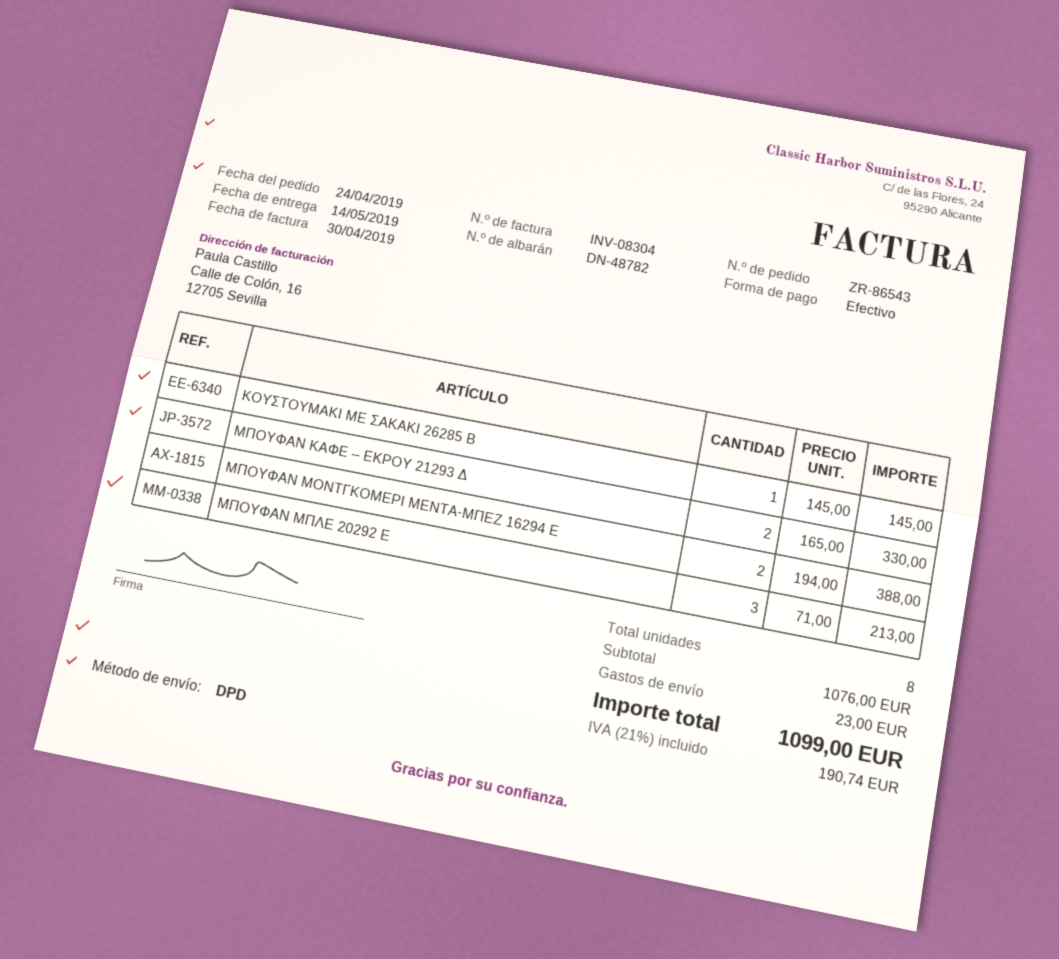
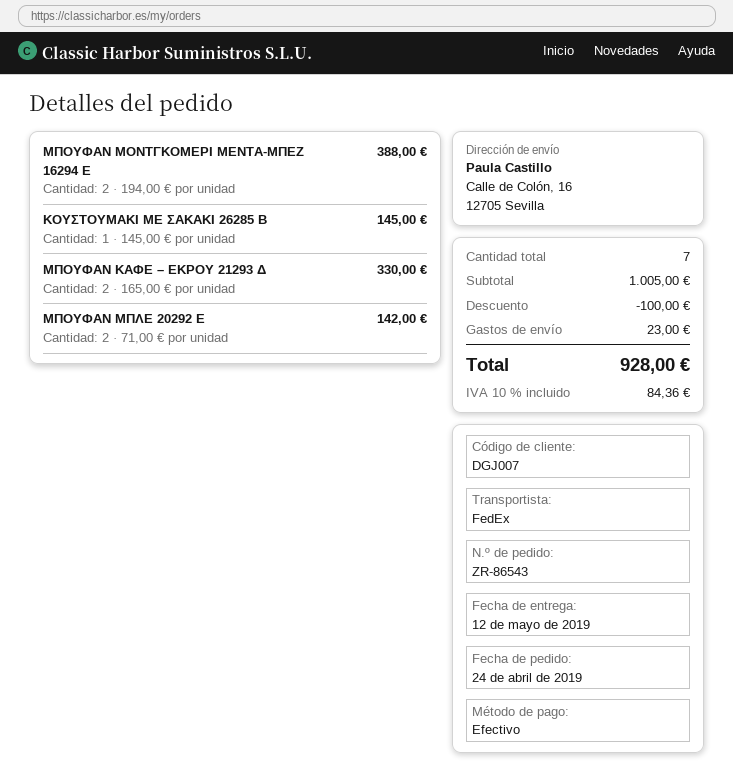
delivery date: 2019-05-14 -> 2019-05-12
shipping method: DPD -> FedEx
ΜΠΟΥΦΑΝ ΜΠΛΕ 20292 Ε: 3 x 71.00 = 213.00 -> 2 x 71.00 = 142.00
total quantity: 8 -> 7
subtotal: 1076.00 -> 1005.00
discount: none -> 100.00
tax: 21% = 190.74 -> 10% = 84.36
total: 1099.00 -> 928.00

